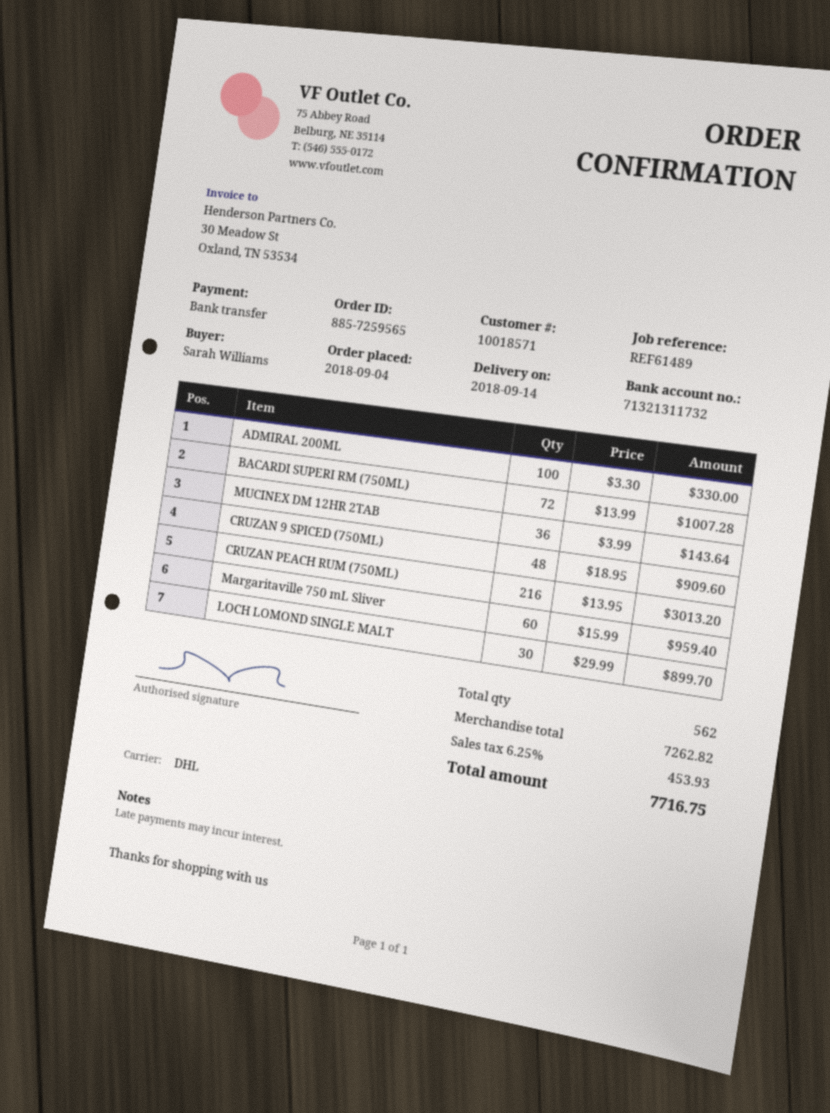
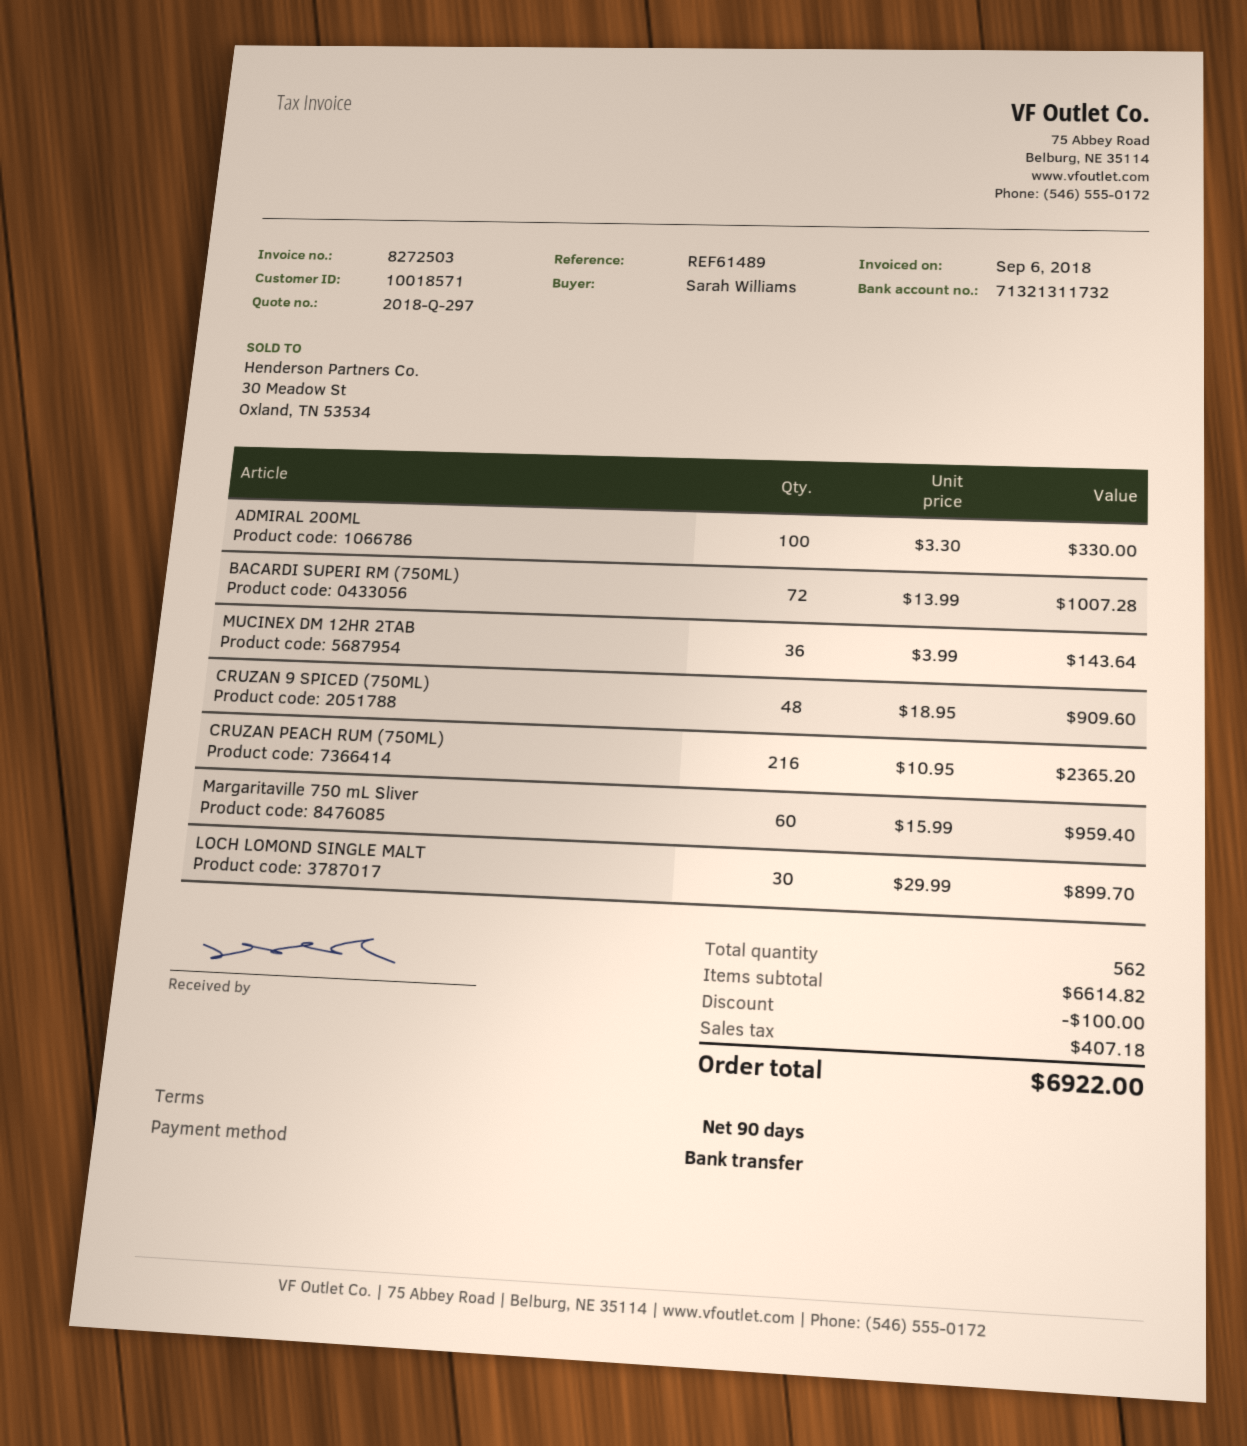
CRUZAN PEACH RUM (750ML): 216 x 13.95 = 3013.20 -> 216 x 10.95 = 2365.20
subtotal: 7262.82 -> 6614.82
discount: none -> 100.00
tax: 453.93 -> 407.18
total: 7716.75 -> 6922.00

